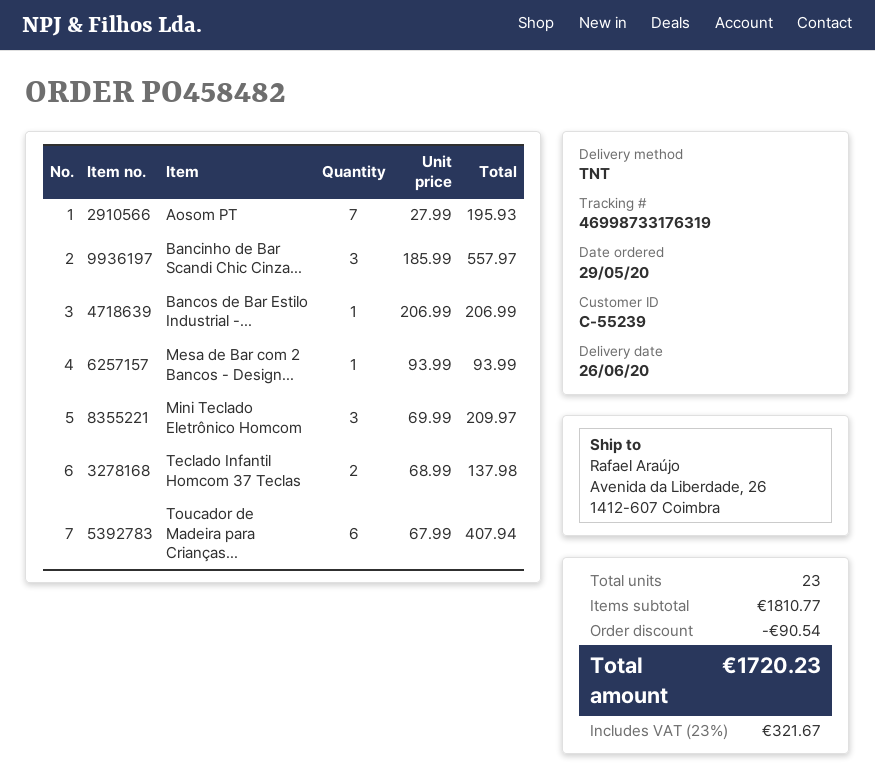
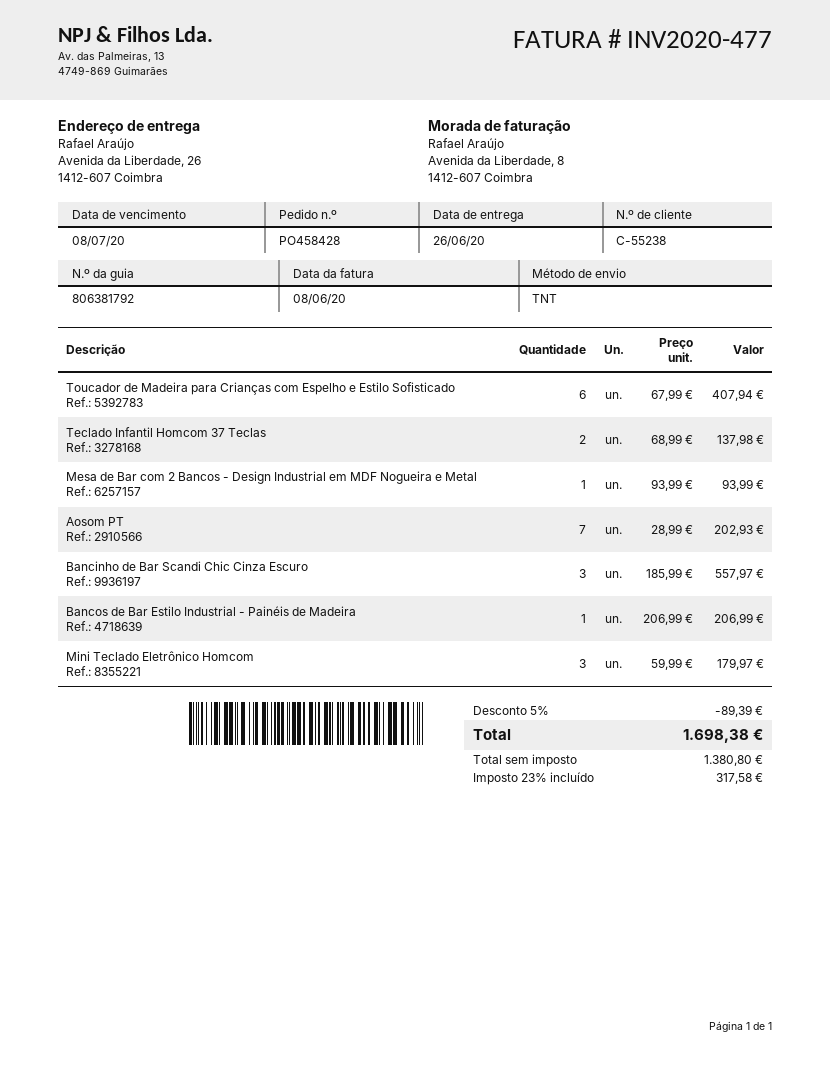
order number: PO458482 -> PO458428
customer number: C-55239 -> C-55238
Aosom PT: 7 x 27.99 = 195.93 -> 7 x 28.99 = 202.93
Mini Teclado Eletrônico Homcom: 3 x 69.99 = 209.97 -> 3 x 59.99 = 179.97
discount: 90.54 -> 89.39
tax: 23% = 321.67 -> 23% = 317.58
total: 1720.23 -> 1698.38

